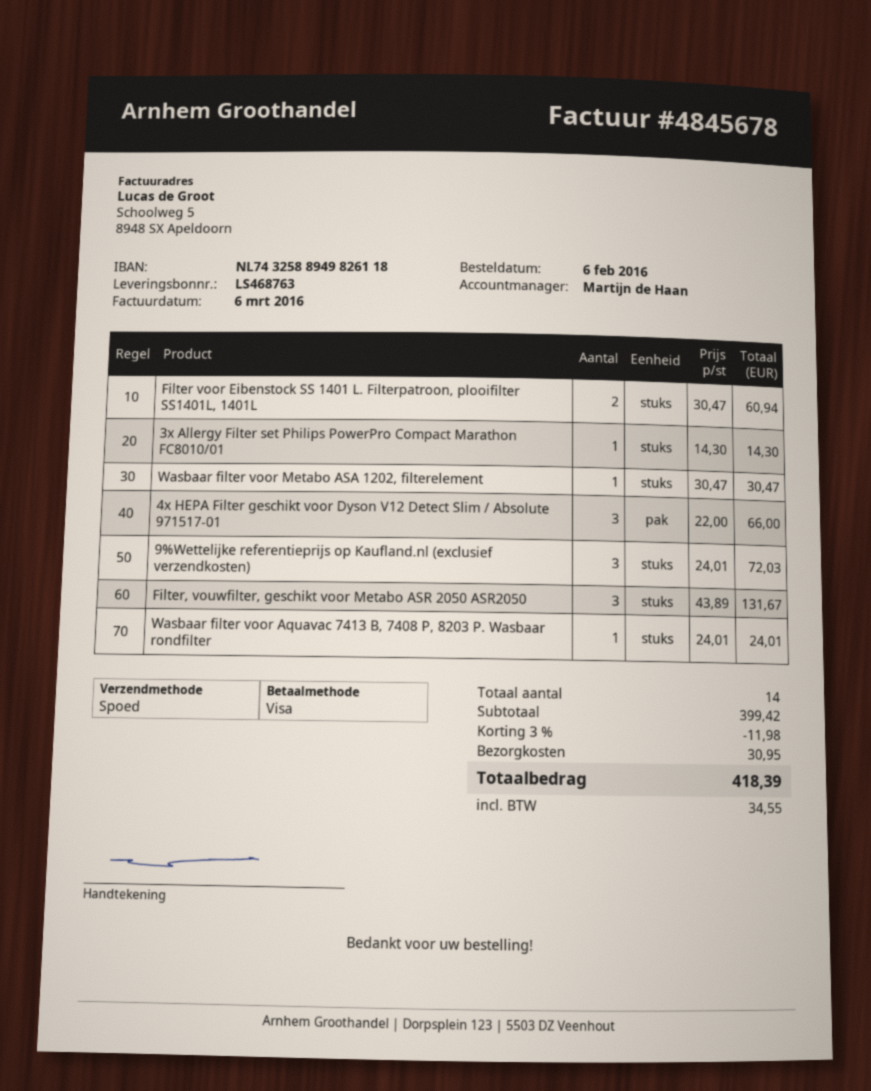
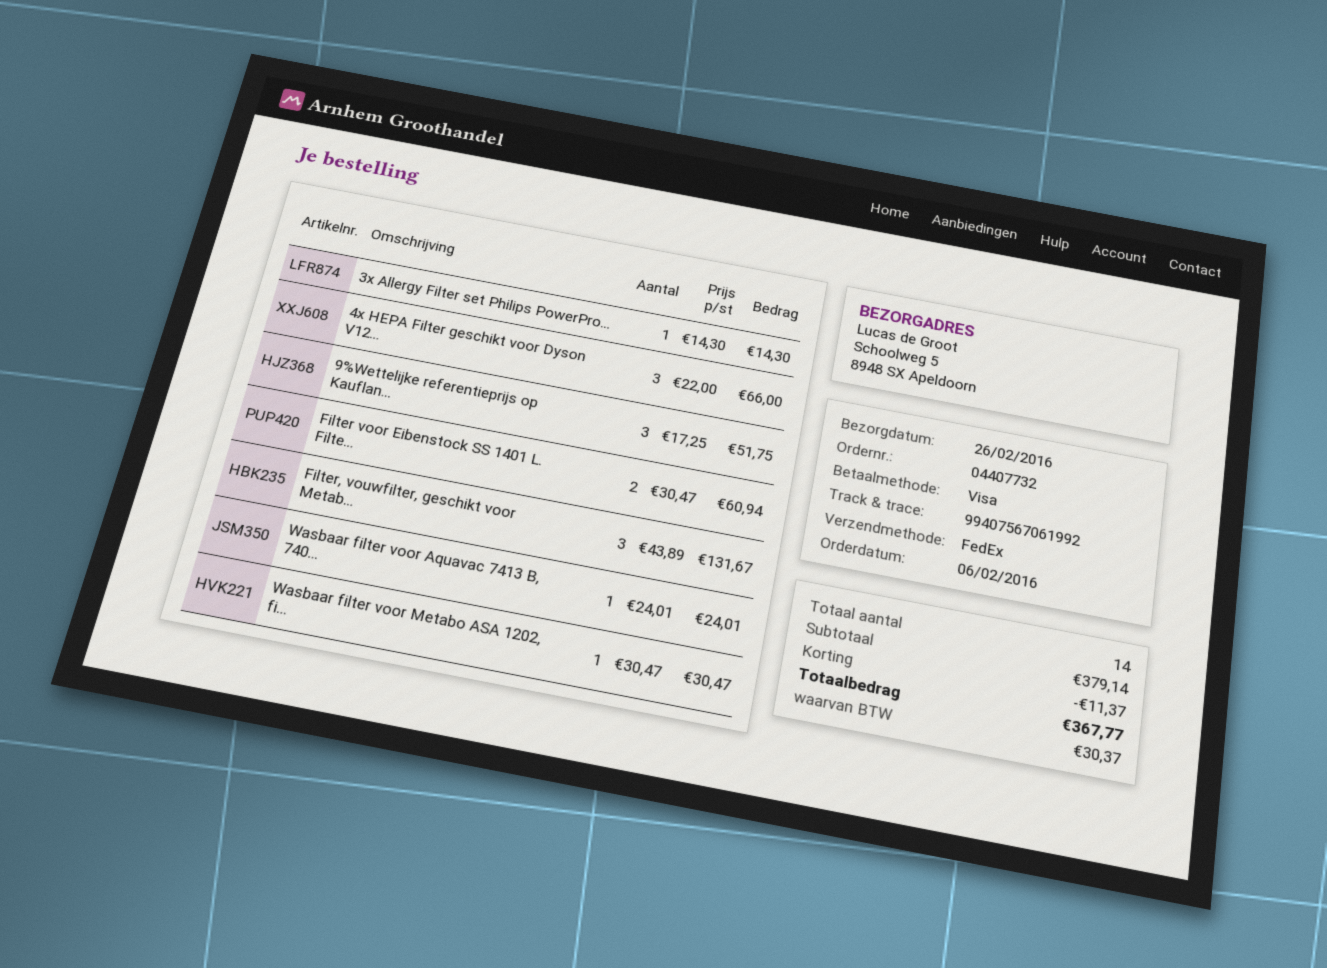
shipping method: express -> FedEx
9%Wettelijke referentieprijs op Kaufland.nl (exclusief verzendkosten): 3 x 24.01 = 72.03 -> 3 x 17.25 = 51.75
subtotal: 399.42 -> 379.14
discount: 11.98 -> 11.37
shipping: 30.95 -> none
tax: 34.55 -> 30.37
total: 418.39 -> 367.77

